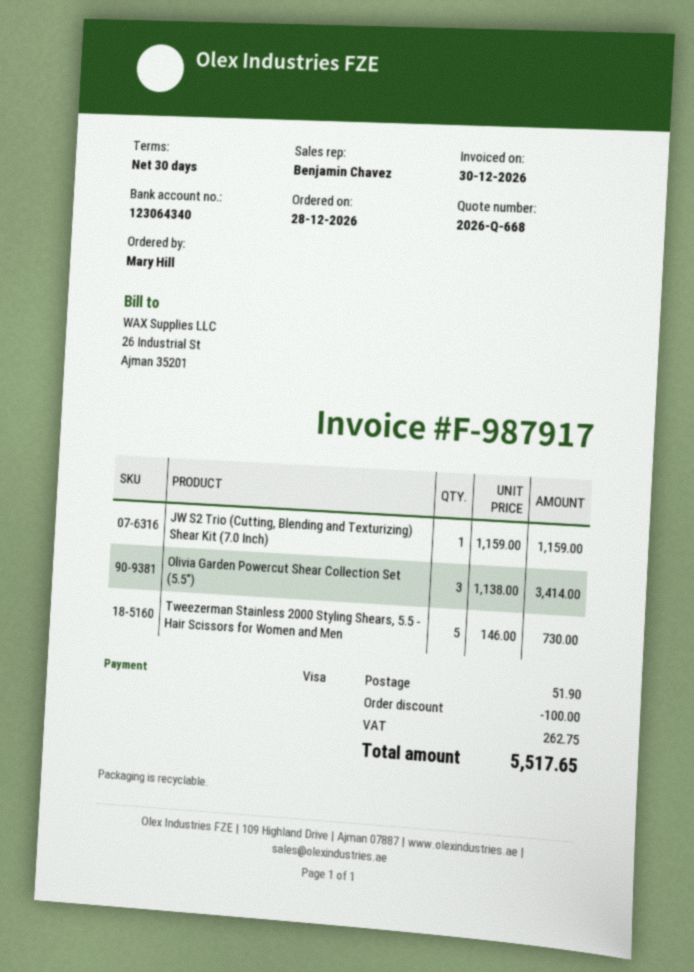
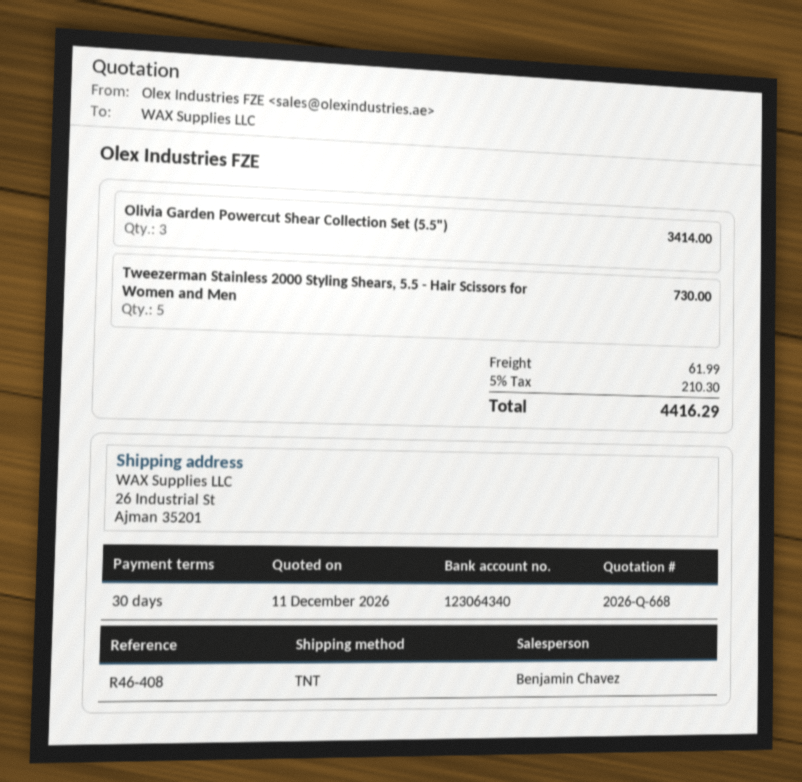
JW S2 Trio (Cutting, Blending and Texturizing) Shear Kit (7.0 Inch): 1 for 1159.00 -> none
discount: 100.00 -> none
shipping: 51.90 -> 61.99
tax: 262.75 -> 210.30
total: 5517.65 -> 4416.29

